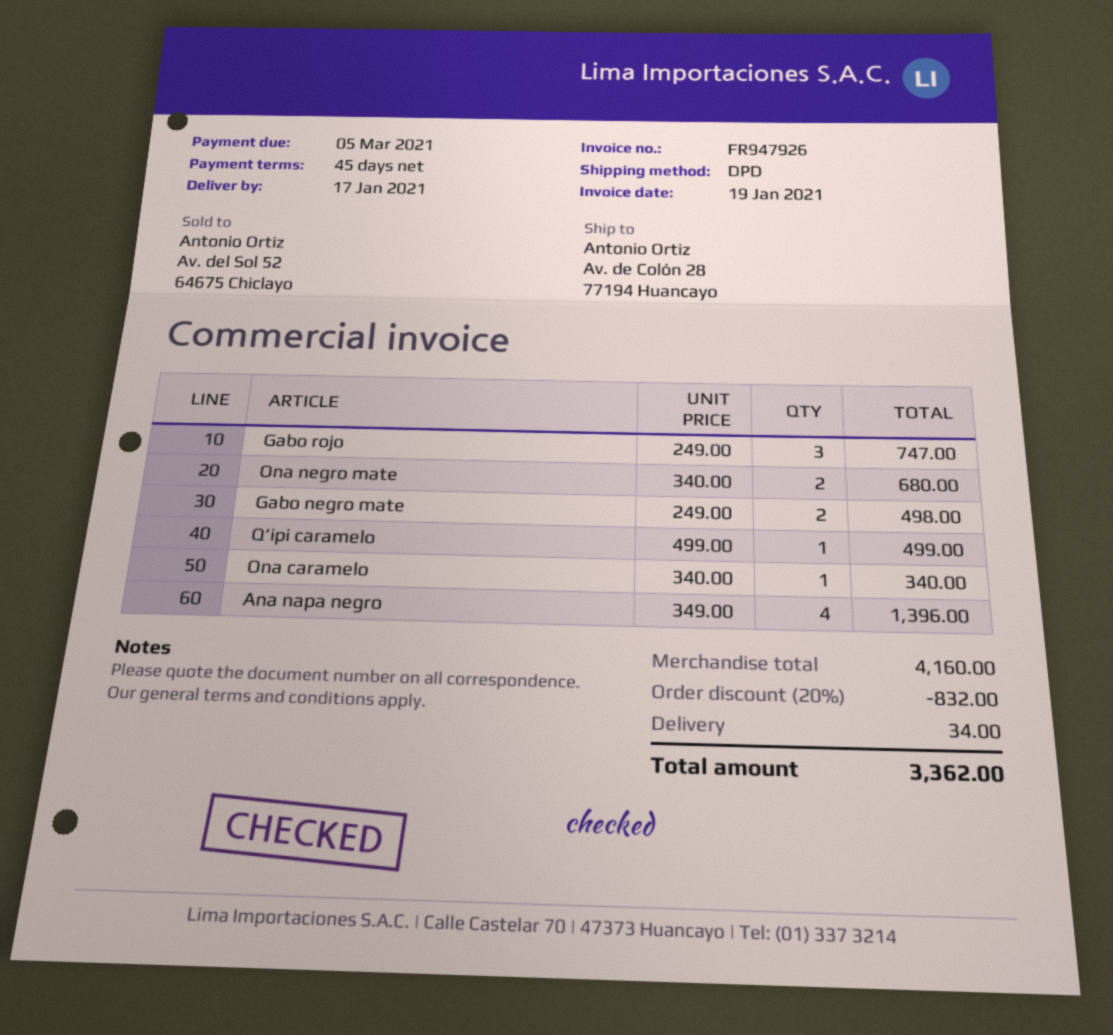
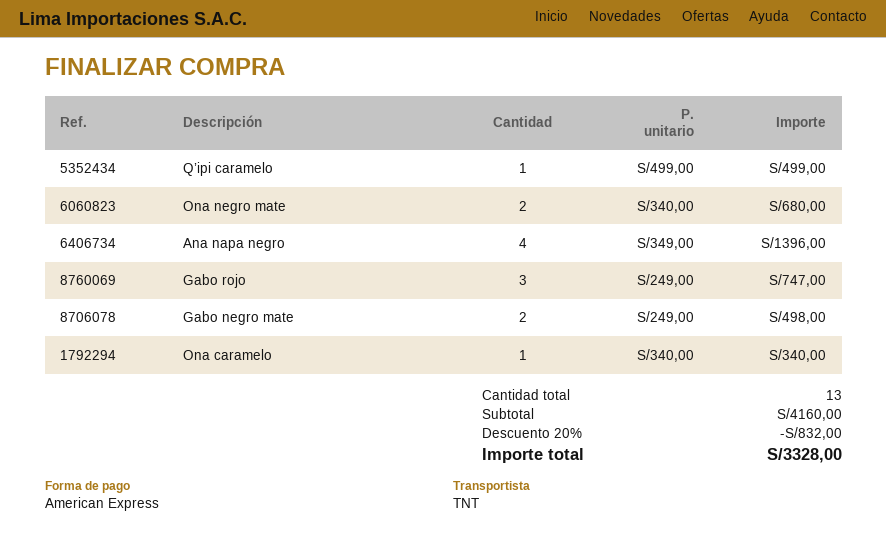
shipping method: DPD -> TNT
shipping: 34.00 -> none
total: 3362.00 -> 3328.00

